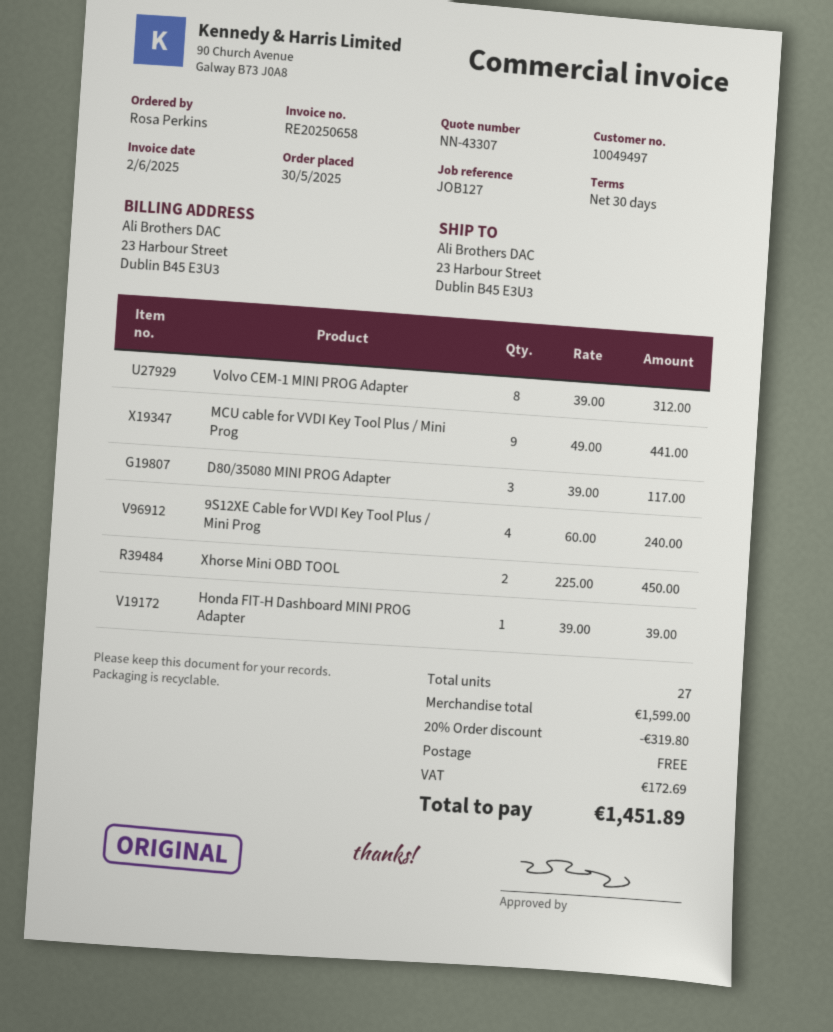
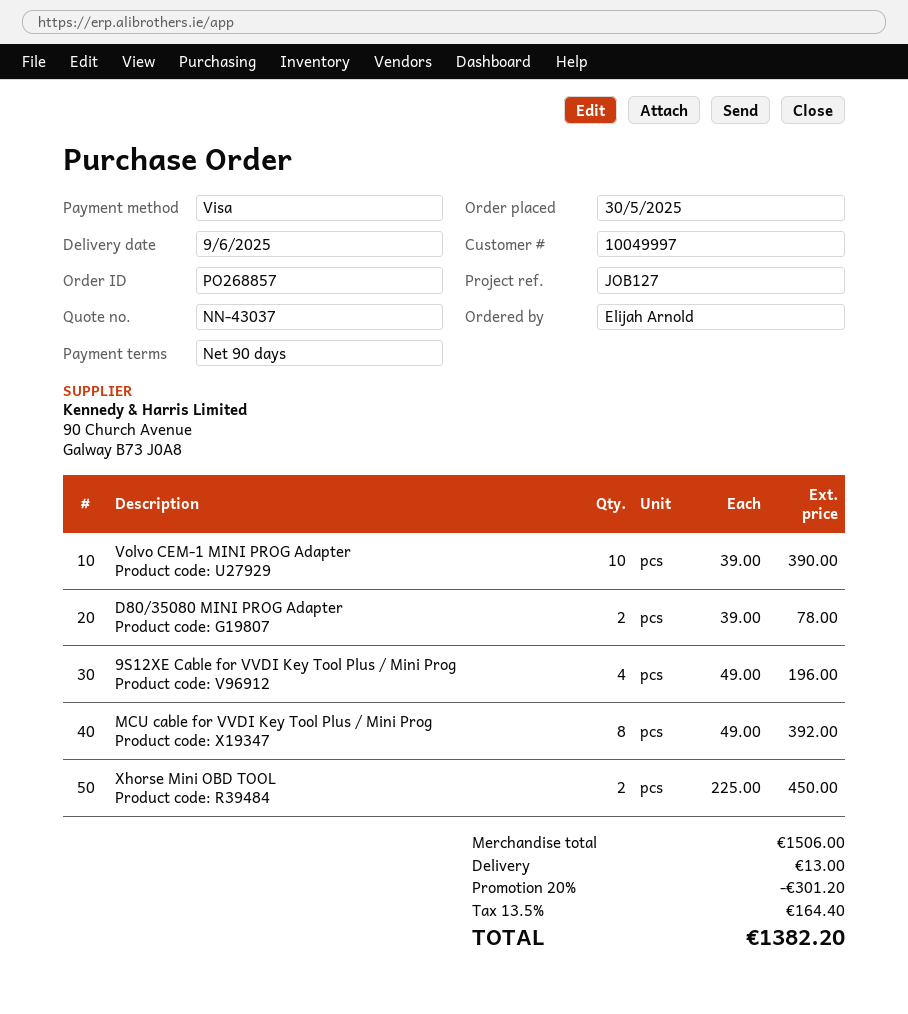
quote number: NN-43307 -> NN-43037
payment terms: 30 days -> 90 days
customer number: 10049497 -> 10049997
ordered by: Rosa Perkins -> Elijah Arnold
Volvo CEM-1 MINI PROG Adapter: 8 x 39.00 = 312.00 -> 10 x 39.00 = 390.00
MCU cable for VVDI Key Tool Plus / Mini Prog: 9 x 49.00 = 441.00 -> 8 x 49.00 = 392.00
D80/35080 MINI PROG Adapter: 3 x 39.00 = 117.00 -> 2 x 39.00 = 78.00
9S12XE Cable for VVDI Key Tool Plus / Mini Prog: 4 x 60.00 = 240.00 -> 4 x 49.00 = 196.00
Honda FIT-H Dashboard MINI PROG Adapter: 1 x 39.00 = 39.00 -> none
subtotal: 1599.00 -> 1506.00
discount: 20% = 319.80 -> 20% = 301.20
shipping: 0.00 -> 13.00
tax: 172.69 -> 164.40
total: 1451.89 -> 1382.20

